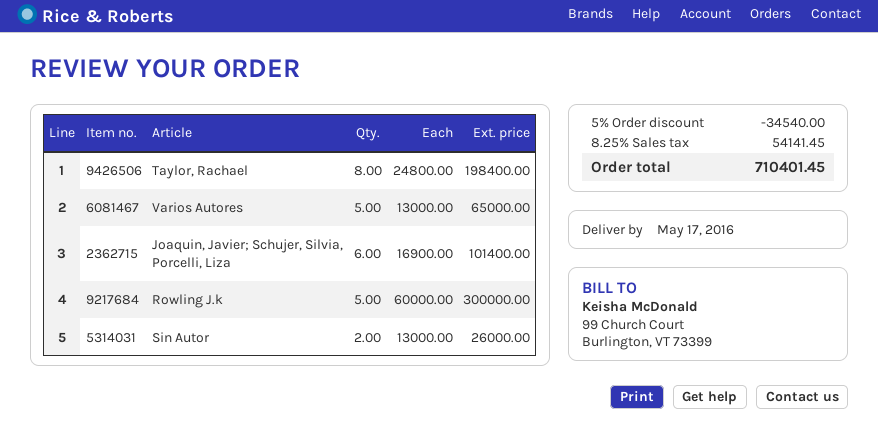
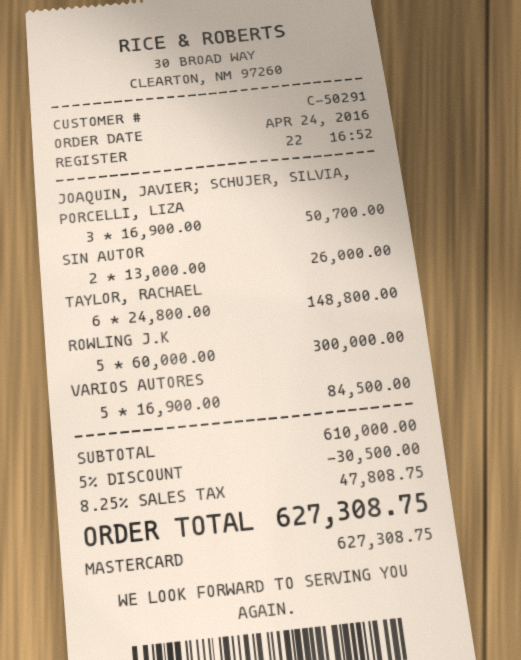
Taylor, Rachael: 8 x 24800.00 = 198400.00 -> 6 x 24800.00 = 148800.00
Varios Autores: 5 x 13000.00 = 65000.00 -> 5 x 16900.00 = 84500.00
Joaquin, Javier; Schujer, Silvia, Porcelli, Liza: 6 x 16900.00 = 101400.00 -> 3 x 16900.00 = 50700.00
discount: 5% = 34540.00 -> 5% = 30500.00
tax: 8.25% = 54141.45 -> 8.25% = 47808.75
total: 710401.45 -> 627308.75

